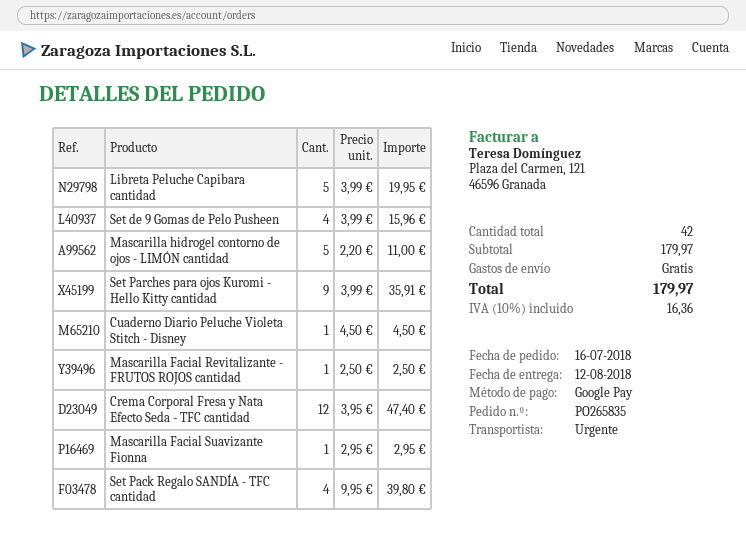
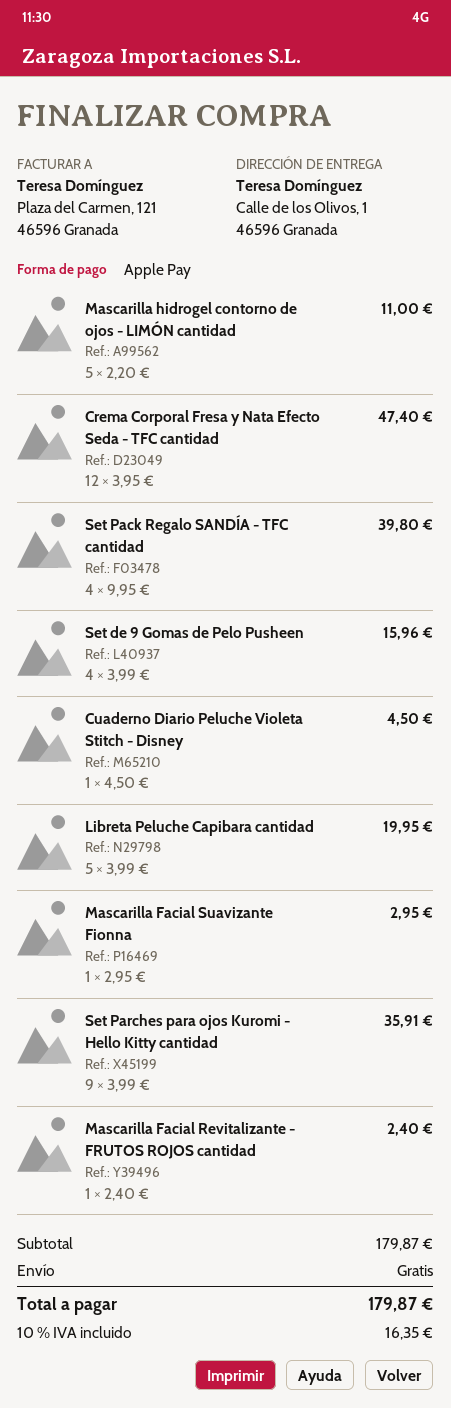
payment method: Google Pay -> Apple Pay
Mascarilla Facial Revitalizante - FRUTOS ROJOS cantidad: 1 x 2.50 = 2.50 -> 1 x 2.40 = 2.40
subtotal: 179.97 -> 179.87
tax: 10% = 16.36 -> 10% = 16.35
total: 179.97 -> 179.87

